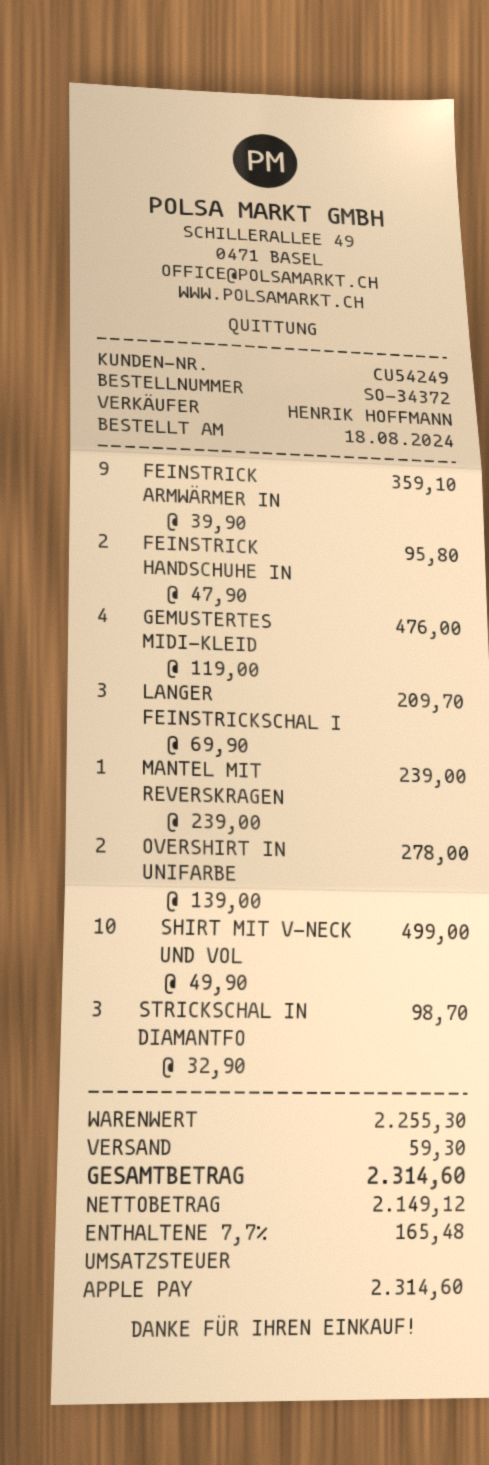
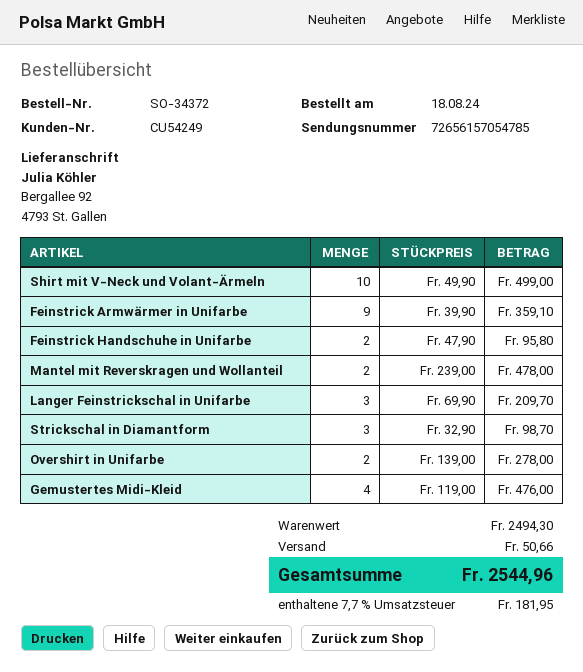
MANTEL MIT REVERSKRAGEN: 1 x 239.00 = 239.00 -> 2 x 239.00 = 478.00
subtotal: 2255.30 -> 2494.30
shipping: 59.30 -> 50.66
tax: 7.7% = 165.48 -> 7.7% = 181.95
total: 2314.60 -> 2544.96

